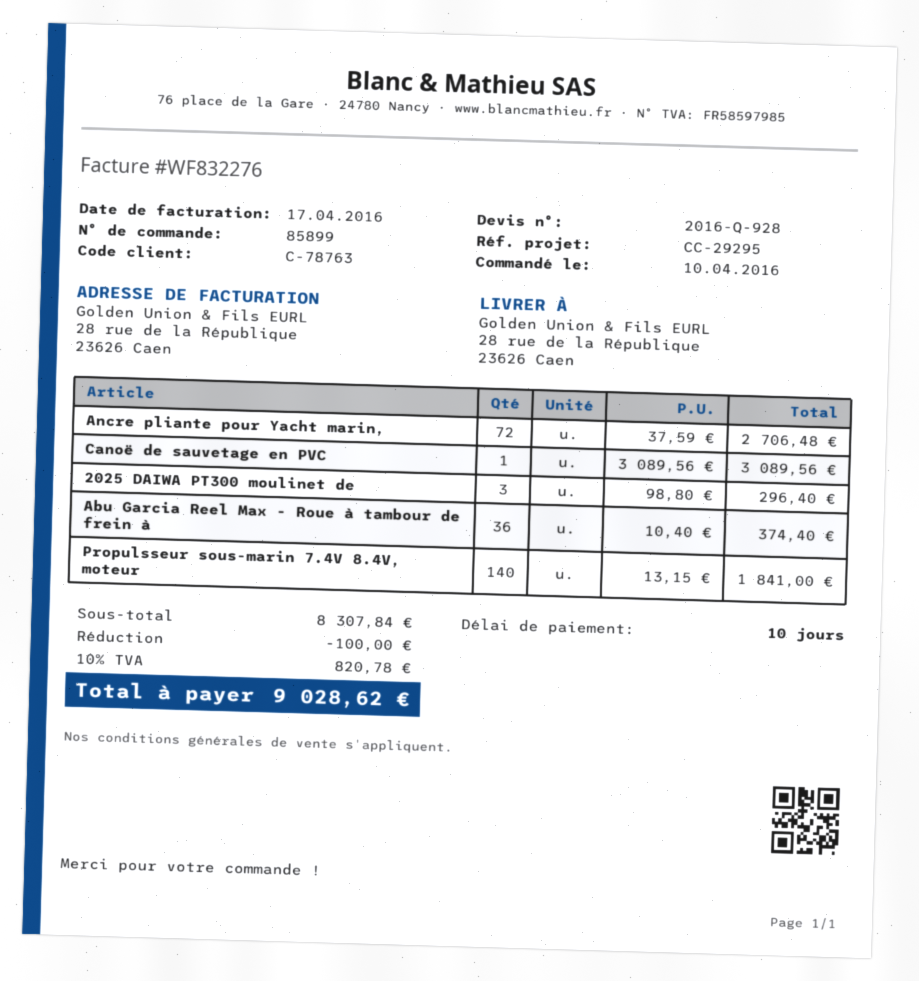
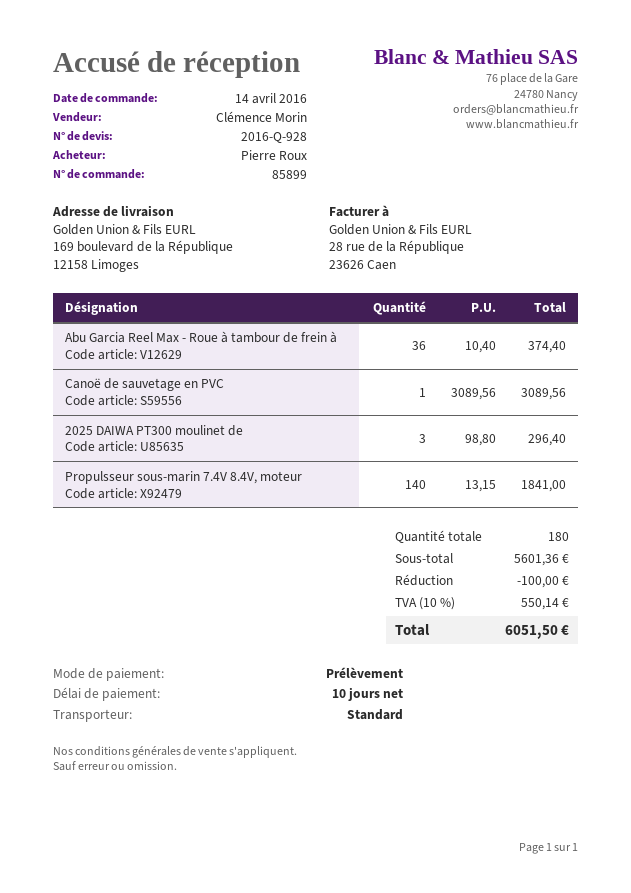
order date: 2016-04-10 -> 2016-04-14
ship to: 28 rue de la République, 23626 Caen -> 169 boulevard de la République, 12158 Limoges
Ancre pliante pour Yacht marin,: 72 x 37.59 = 2706.48 -> none
subtotal: 8307.84 -> 5601.36
tax: 10% = 820.78 -> 10% = 550.14
total: 9028.62 -> 6051.50

